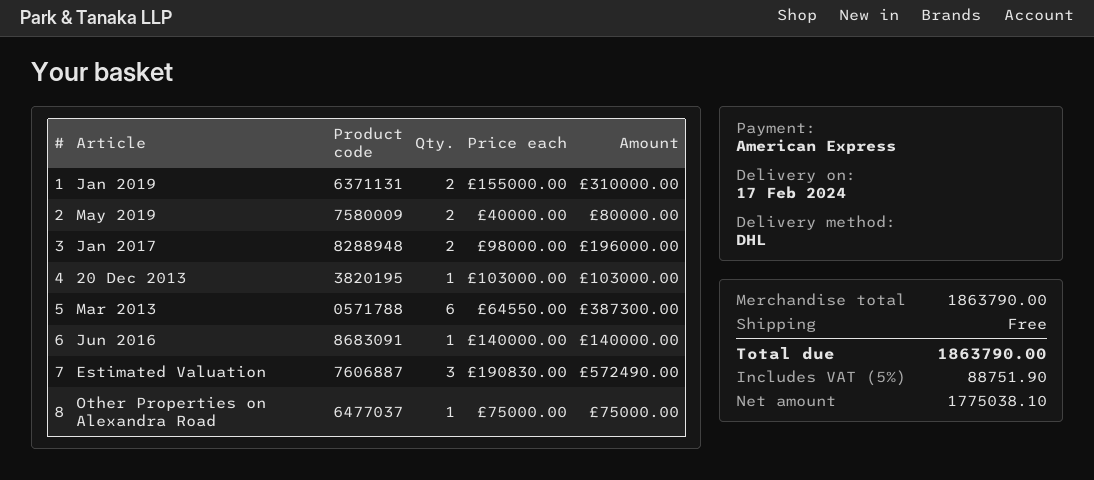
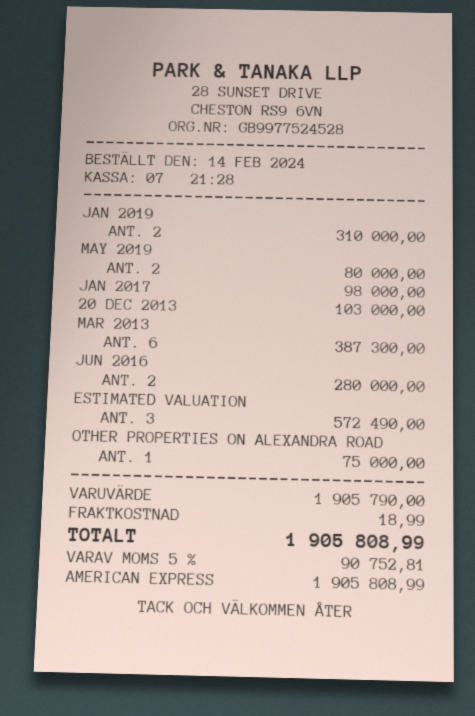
Jan 2017: 2 for 196000.00 -> 1 for 98000.00
Jun 2016: 1 for 140000.00 -> 2 for 280000.00
subtotal: 1863790.00 -> 1905790.00
shipping: 0.00 -> 18.99
tax: 5% = 88751.90 -> 5% = 90752.81
total: 1863790.00 -> 1905808.99

